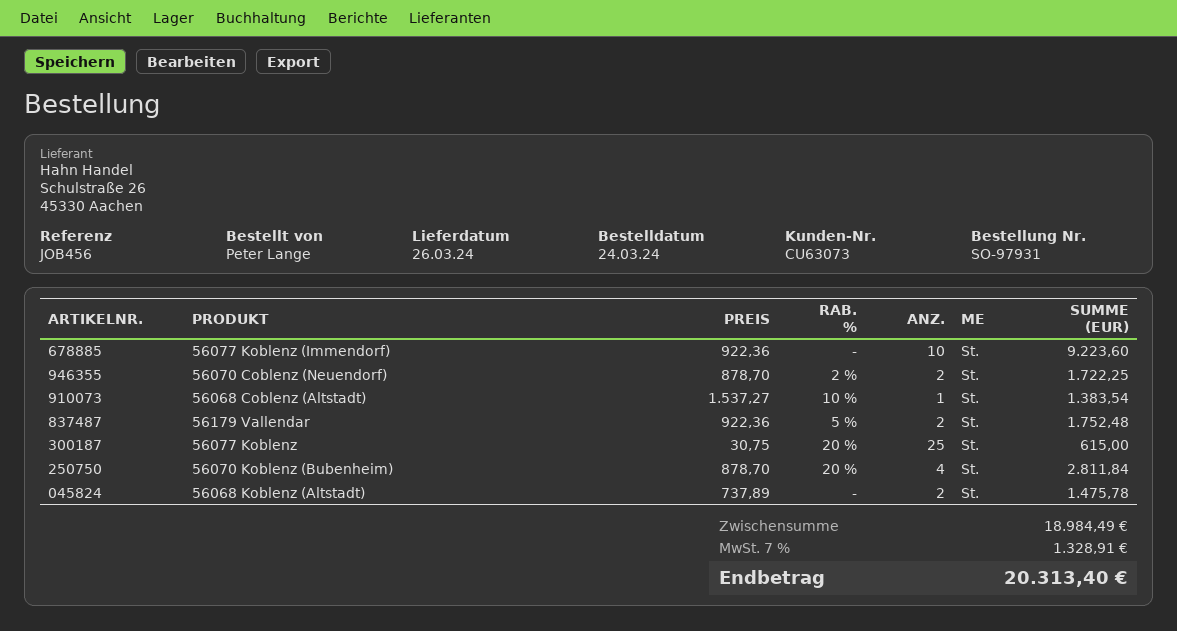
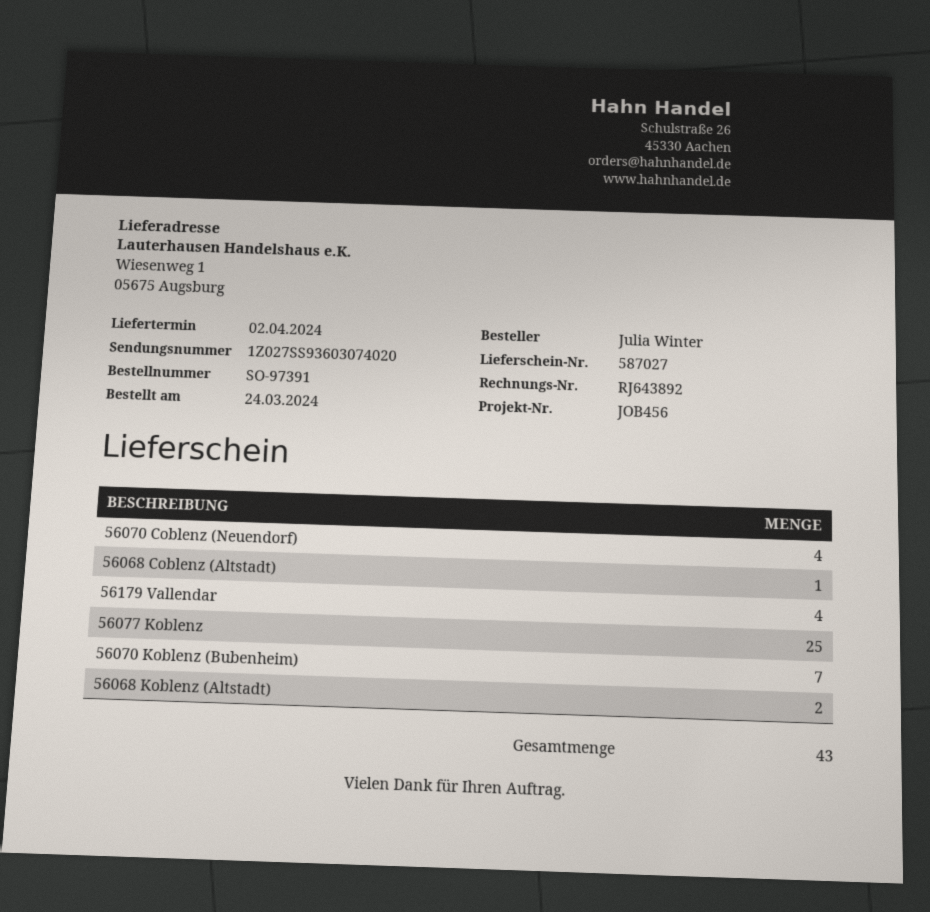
order number: SO-97931 -> SO-97391
delivery date: 2024-03-26 -> 2024-04-02
ordered by: Peter Lange -> Julia Winter
56077 Koblenz (Immendorf): 10 -> none
56070 Coblenz (Neuendorf): 2 -> 4
56179 Vallendar: 2 -> 4
56070 Koblenz (Bubenheim): 4 -> 7

